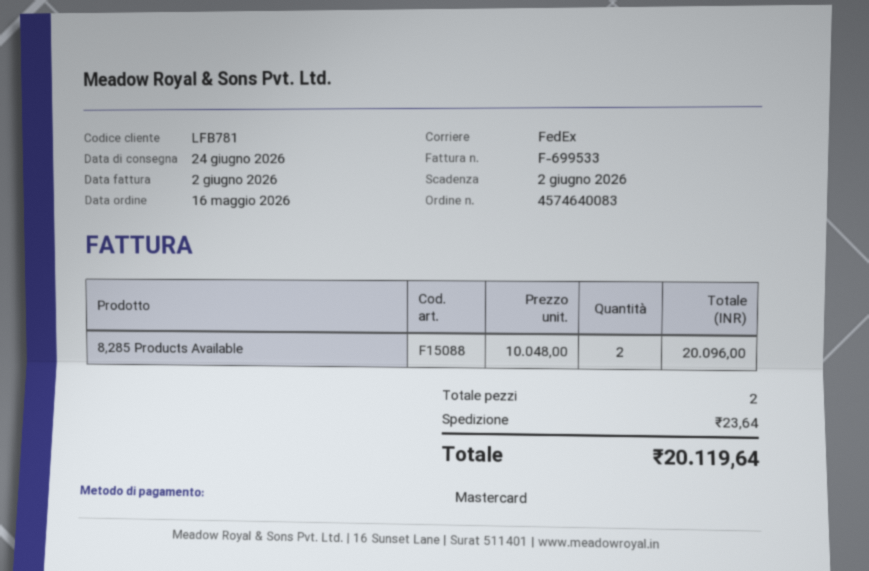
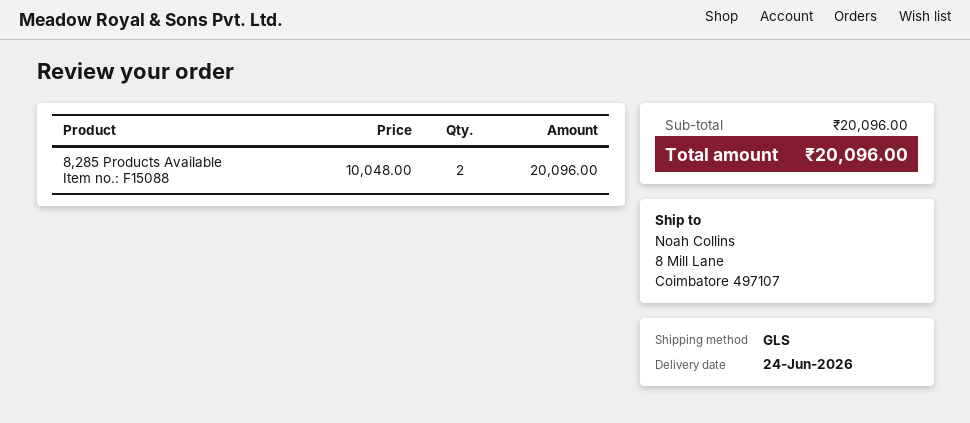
shipping method: FedEx -> GLS
shipping: 23.64 -> none
total: 20119.64 -> 20096.00

